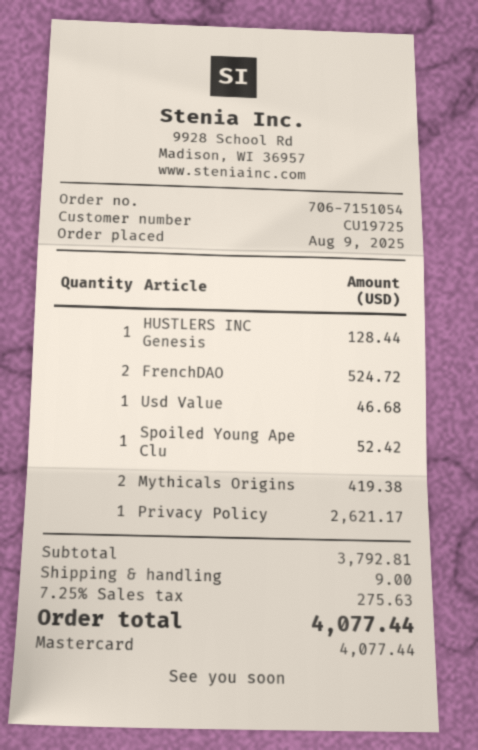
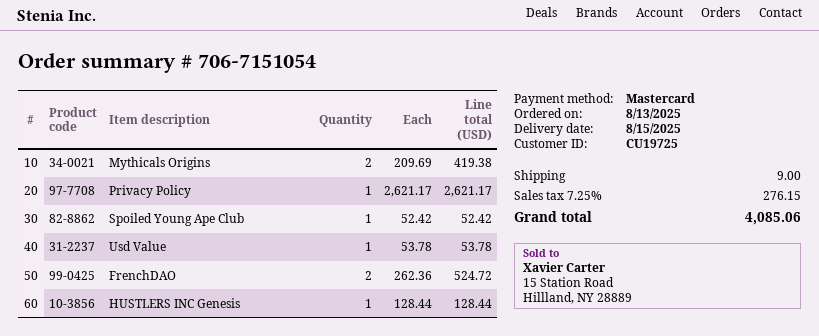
order date: 2025-08-09 -> 2025-08-13
Usd Value: 1 for 46.68 -> 1 for 53.78
tax: 7.25% = 275.63 -> 7.25% = 276.15
total: 4077.44 -> 4085.06

